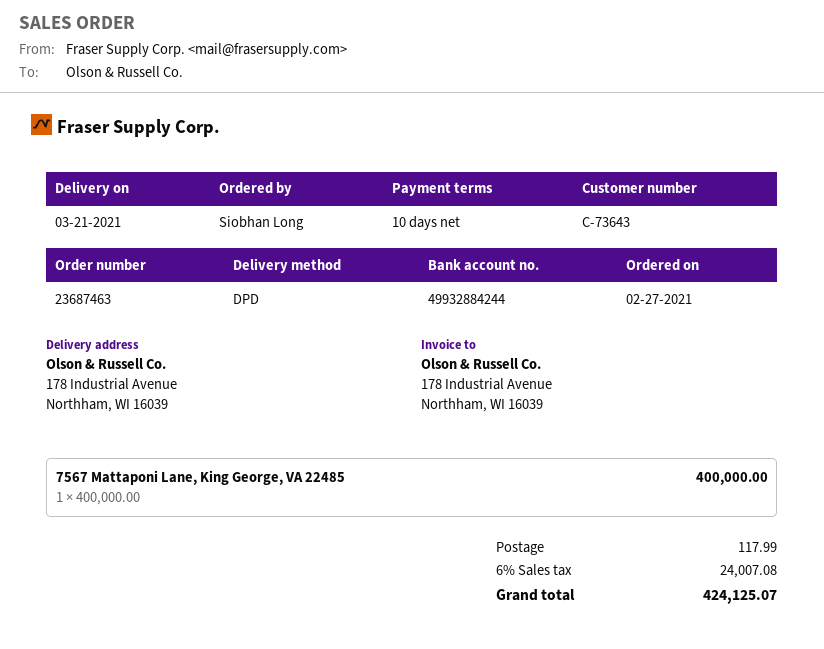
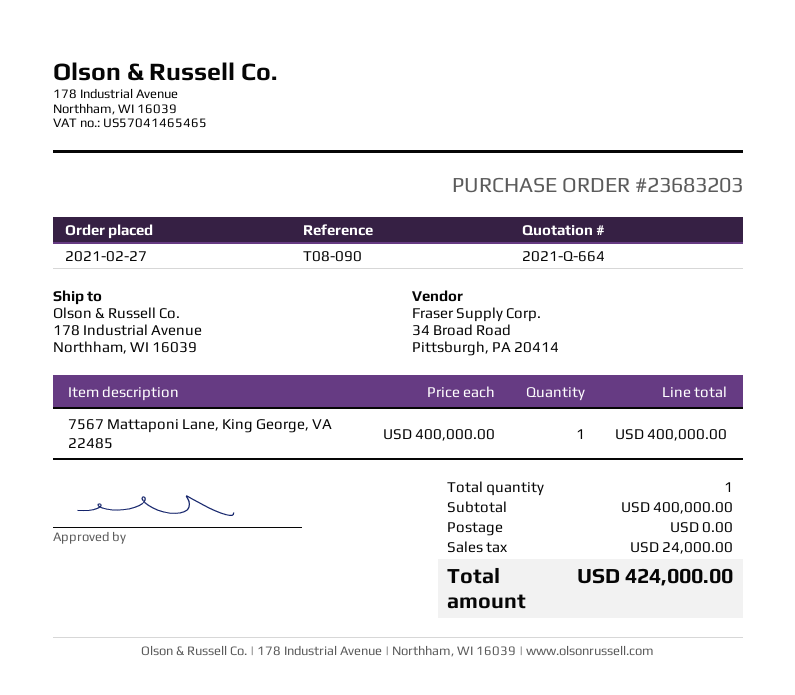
order number: 23687463 -> 23683203
shipping: 117.99 -> 0.00
tax: 24007.08 -> 24000.00
total: 424125.07 -> 424000.00

